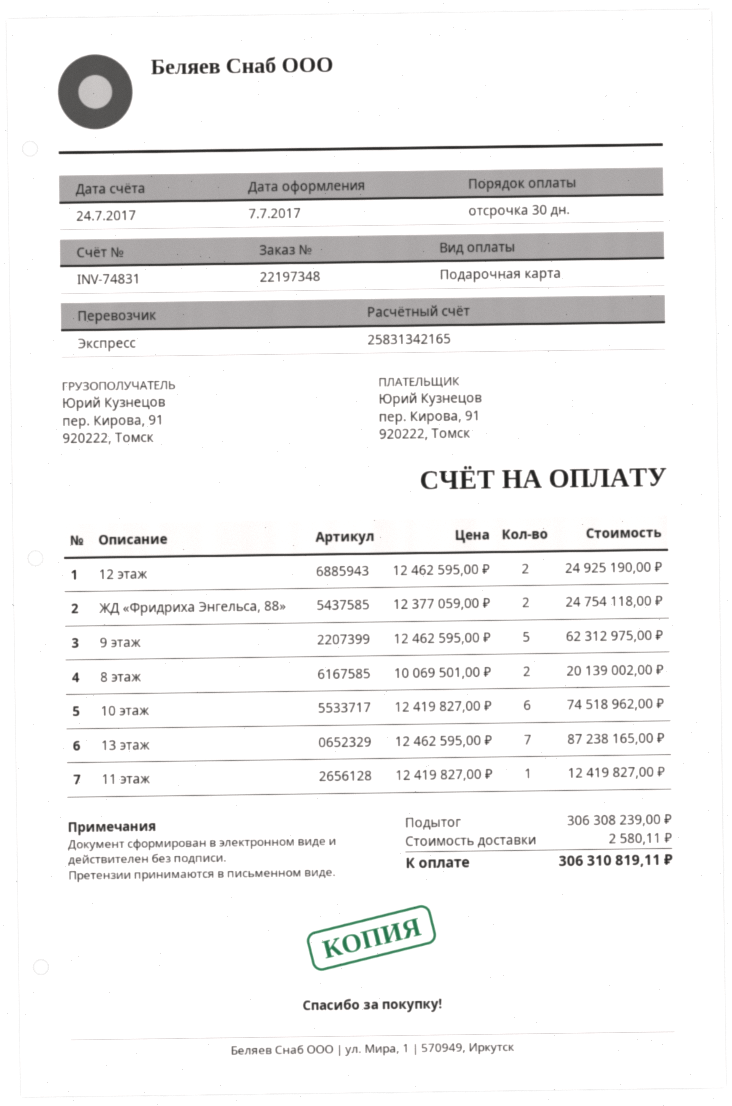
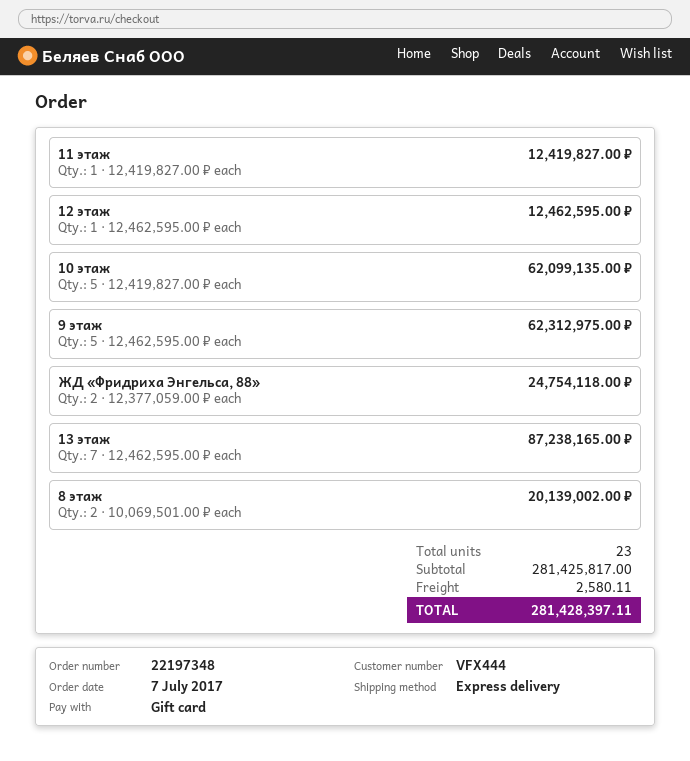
12 этаж: 2 x 12462595.00 = 24925190.00 -> 1 x 12462595.00 = 12462595.00
10 этаж: 6 x 12419827.00 = 74518962.00 -> 5 x 12419827.00 = 62099135.00
subtotal: 306308239.00 -> 281425817.00
total: 306310819.11 -> 281428397.11

